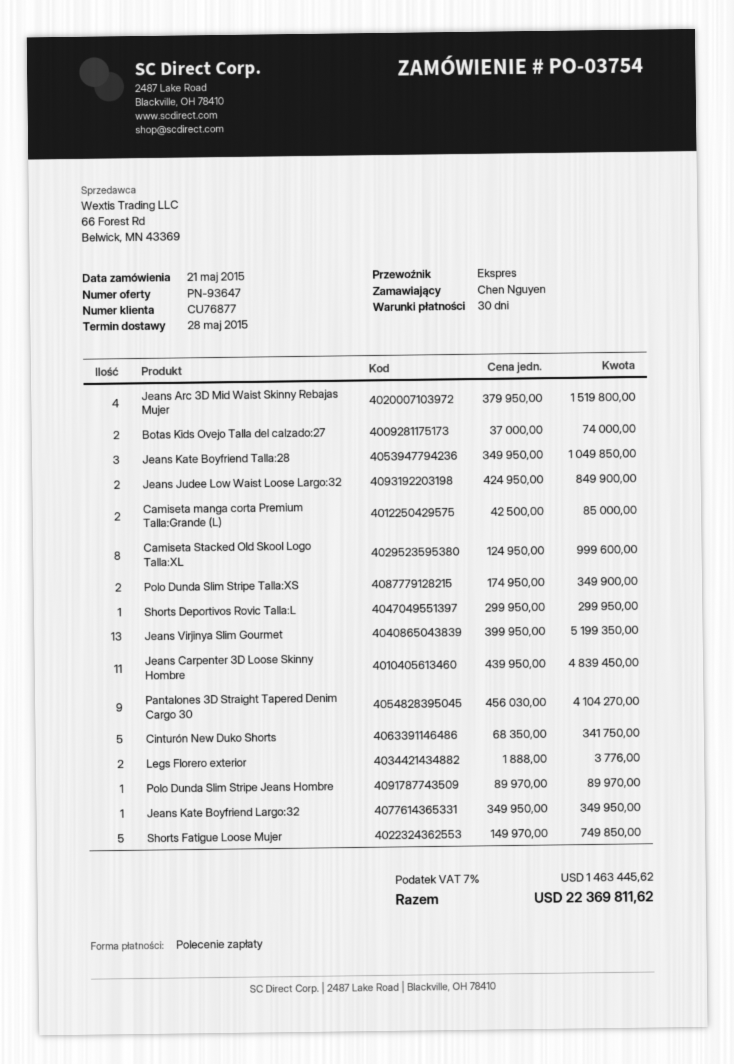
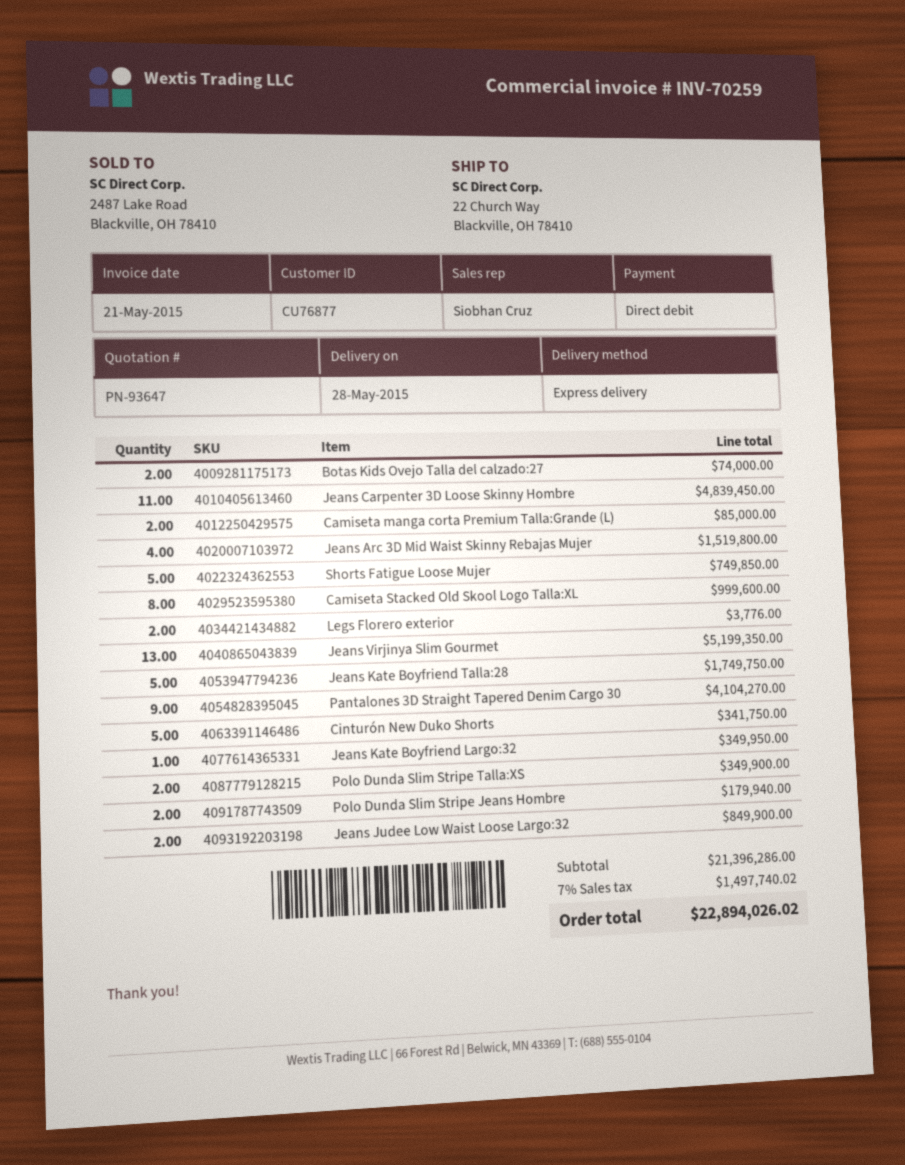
Jeans Kate Boyfriend Talla:28: 3 for 1049850.00 -> 5 for 1749750.00
Shorts Deportivos Rovic Talla:L: 1 for 299950.00 -> none
Polo Dunda Slim Stripe Jeans Hombre: 1 for 89970.00 -> 2 for 179940.00
tax: 7% = 1463445.62 -> 7% = 1497740.02
total: 22369811.62 -> 22894026.02

